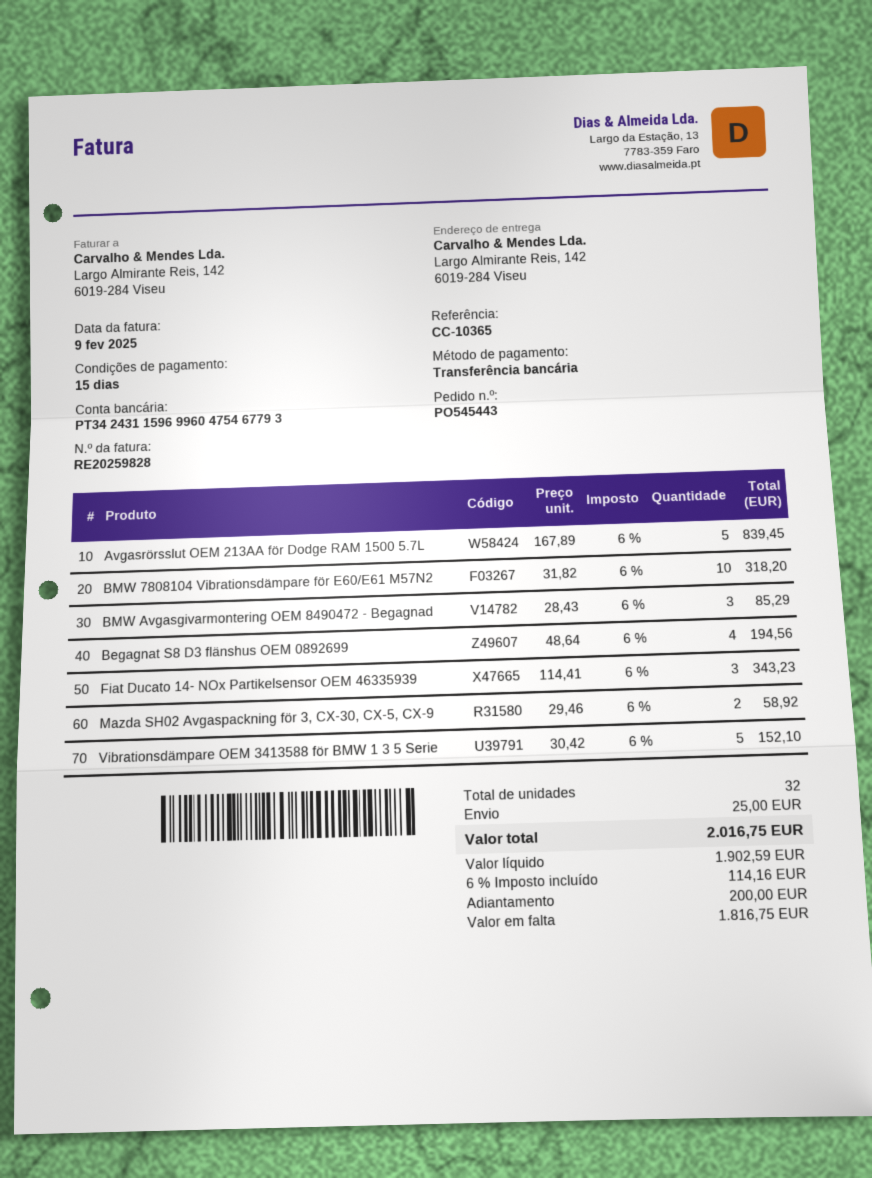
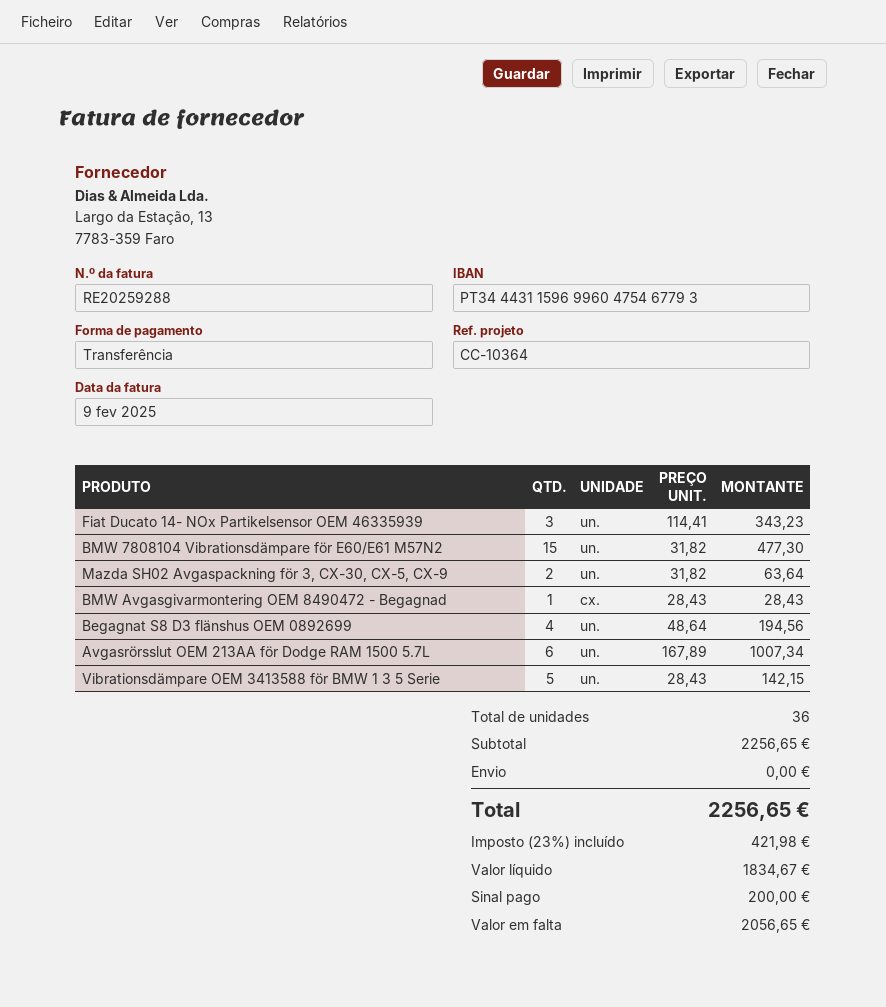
invoice number: RE20259828 -> RE20259288
reference: CC-10365 -> CC-10364
bank account: PT34243115969960475467793 -> PT34443115969960475467793
Avgasrörsslut OEM 213AA för Dodge RAM 1500 5.7L: 5 x 167.89 = 839.45 -> 6 x 167.89 = 1007.34
BMW 7808104 Vibrationsdämpare för E60/E61 M57N2: 10 x 31.82 = 318.20 -> 15 x 31.82 = 477.30
BMW Avgasgivarmontering OEM 8490472 - Begagnad: 3 x 28.43 = 85.29 -> 1 x 28.43 = 28.43
Mazda SH02 Avgaspackning för 3, CX-30, CX-5, CX-9: 2 x 29.46 = 58.92 -> 2 x 31.82 = 63.64
Vibrationsdämpare OEM 3413588 för BMW 1 3 5 Serie: 5 x 30.42 = 152.10 -> 5 x 28.43 = 142.15
total quantity: 32 -> 36
shipping: 25.00 -> 0.00
net: 1902.59 -> 1834.67
tax: 6% = 114.16 -> 23% = 421.98
total: 2016.75 -> 2256.65
balance: 1816.75 -> 2056.65

